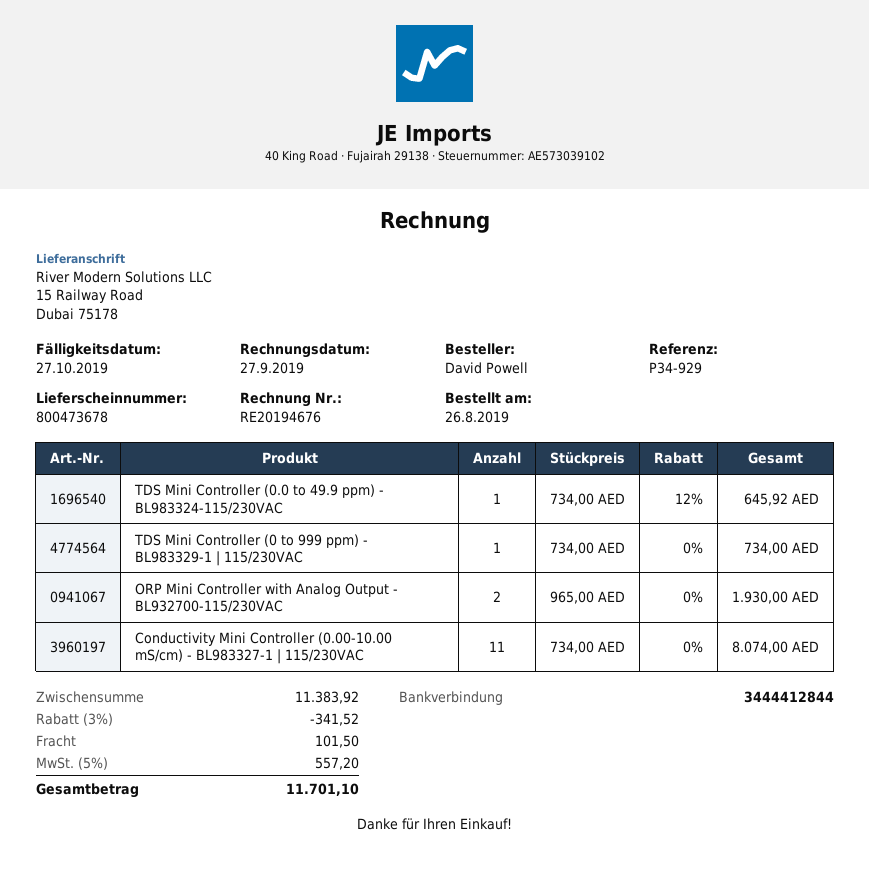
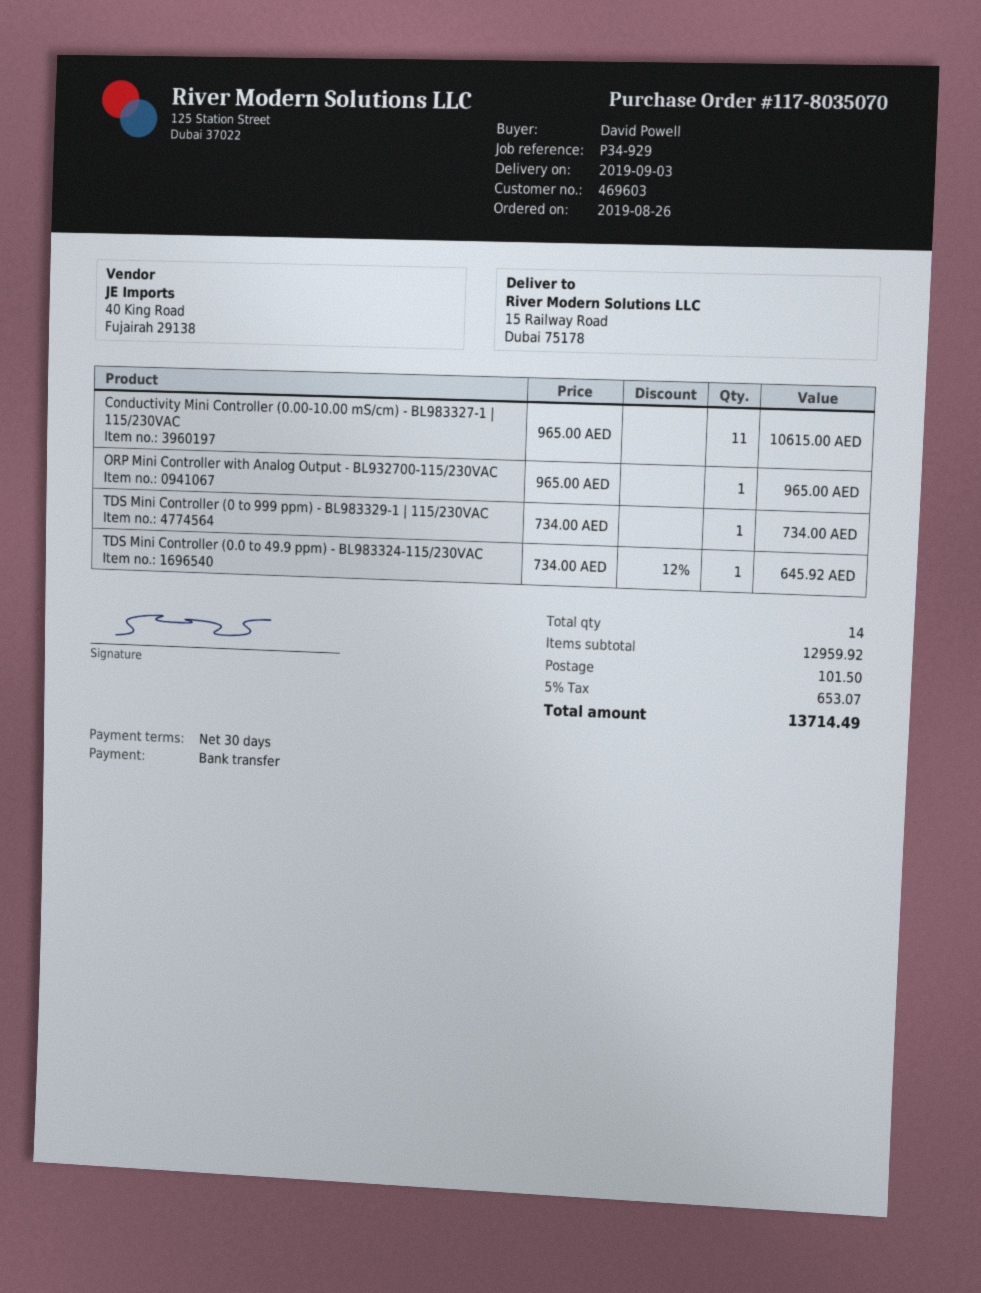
ORP Mini Controller with Analog Output - BL932700-115/230VAC: 2 x 965.00 = 1930.00 -> 1 x 965.00 = 965.00
Conductivity Mini Controller (0.00-10.00 mS/cm) - BL983327-1 | 115/230VAC: 11 x 734.00 = 8074.00 -> 11 x 965.00 = 10615.00
subtotal: 11383.92 -> 12959.92
discount: 3% = 341.52 -> none
tax: 5% = 557.20 -> 5% = 653.07
total: 11701.10 -> 13714.49

